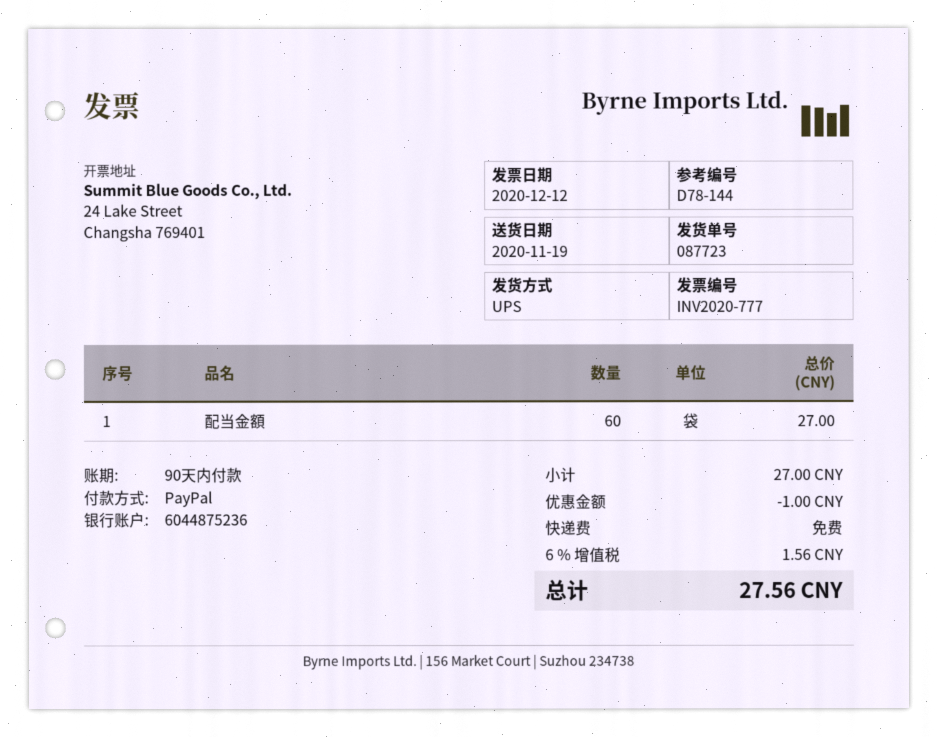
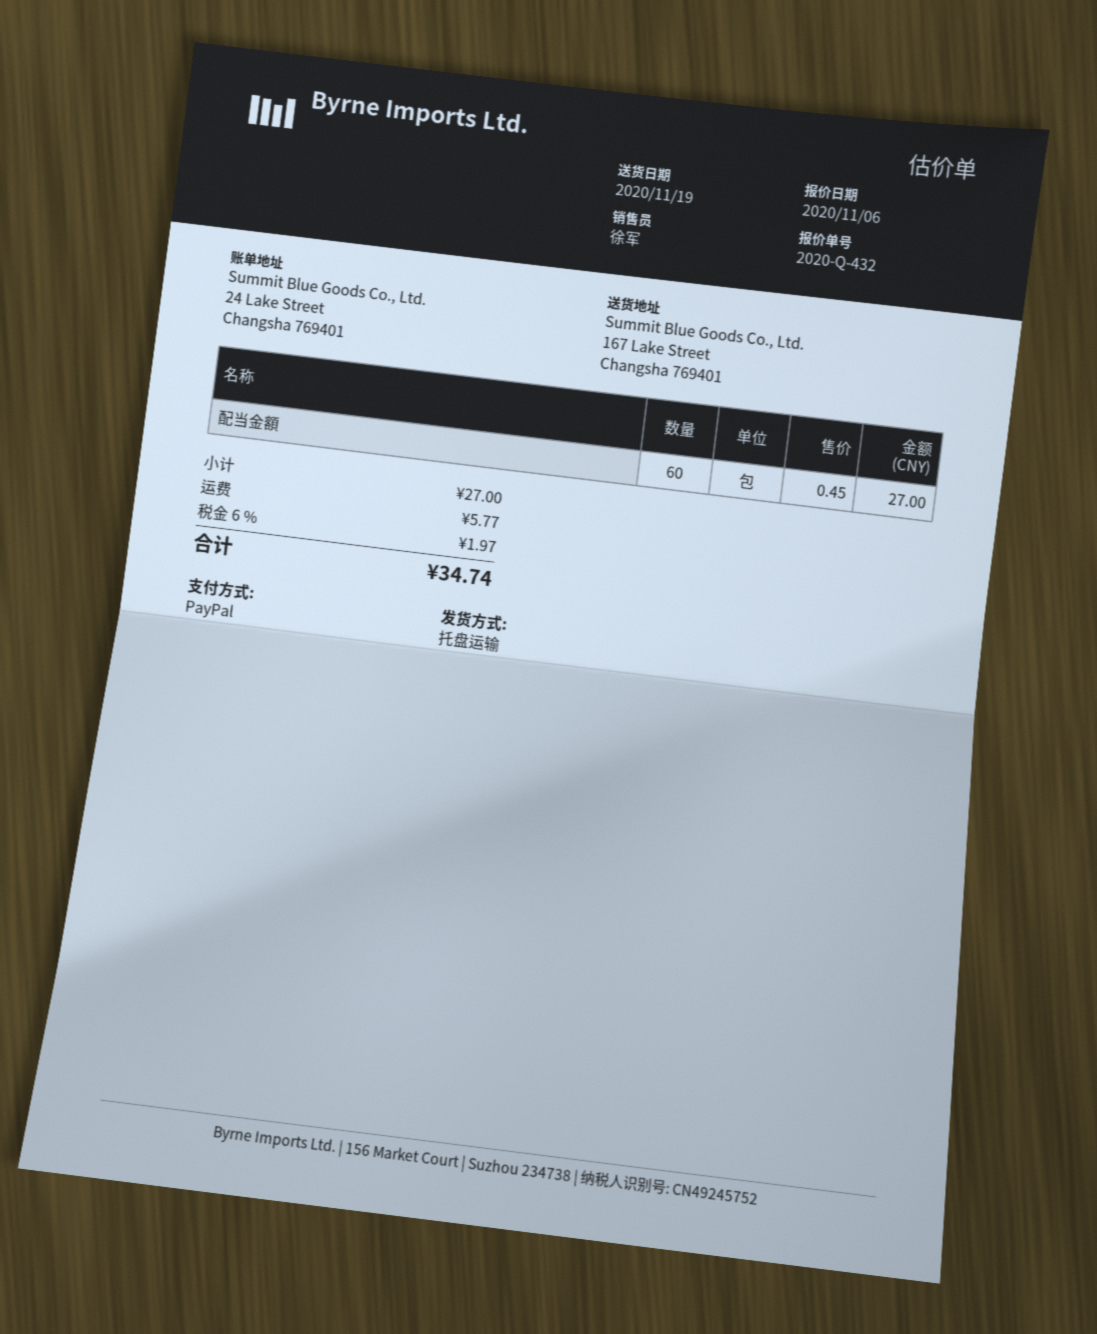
shipping method: UPS -> pallet freight
discount: 1.00 -> none
shipping: 0.00 -> 5.77
tax: 6% = 1.56 -> 6% = 1.97
total: 27.56 -> 34.74

